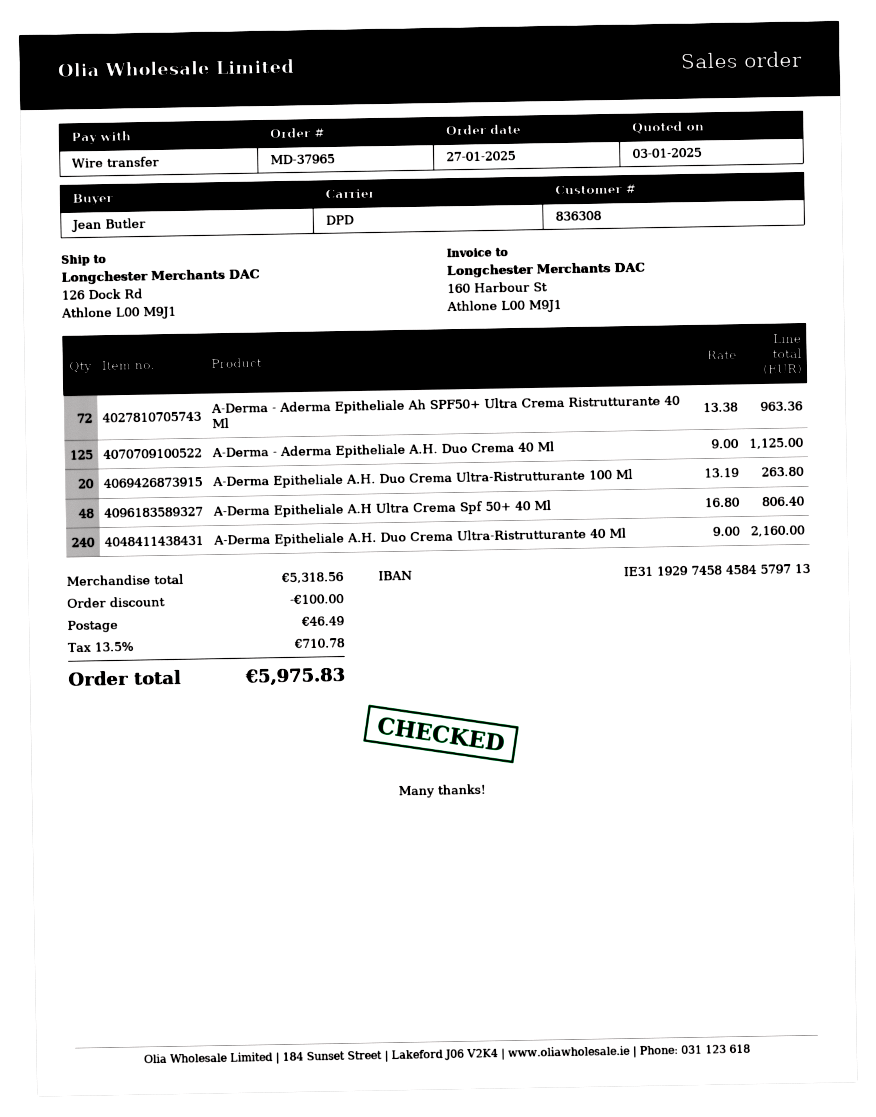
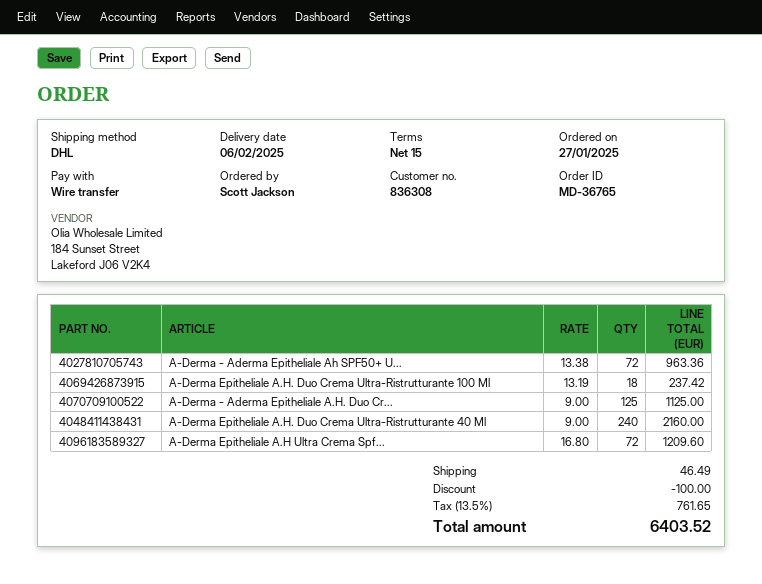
order number: MD-37965 -> MD-36765
ordered by: Jean Butler -> Scott Jackson
shipping method: DPD -> DHL
A-Derma Epitheliale A.H. Duo Crema Ultra-Ristrutturante 100 Ml: 20 x 13.19 = 263.80 -> 18 x 13.19 = 237.42
A-Derma Epitheliale A.H Ultra Crema Spf 50+ 40 Ml: 48 x 16.80 = 806.40 -> 72 x 16.80 = 1209.60
tax: 13.5% = 710.78 -> 13.5% = 761.65
total: 5975.83 -> 6403.52

